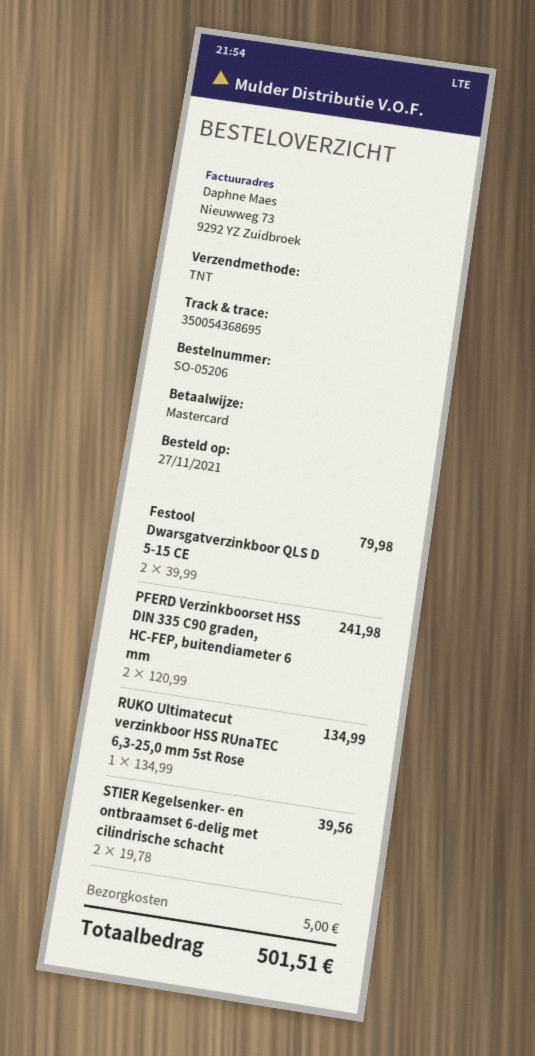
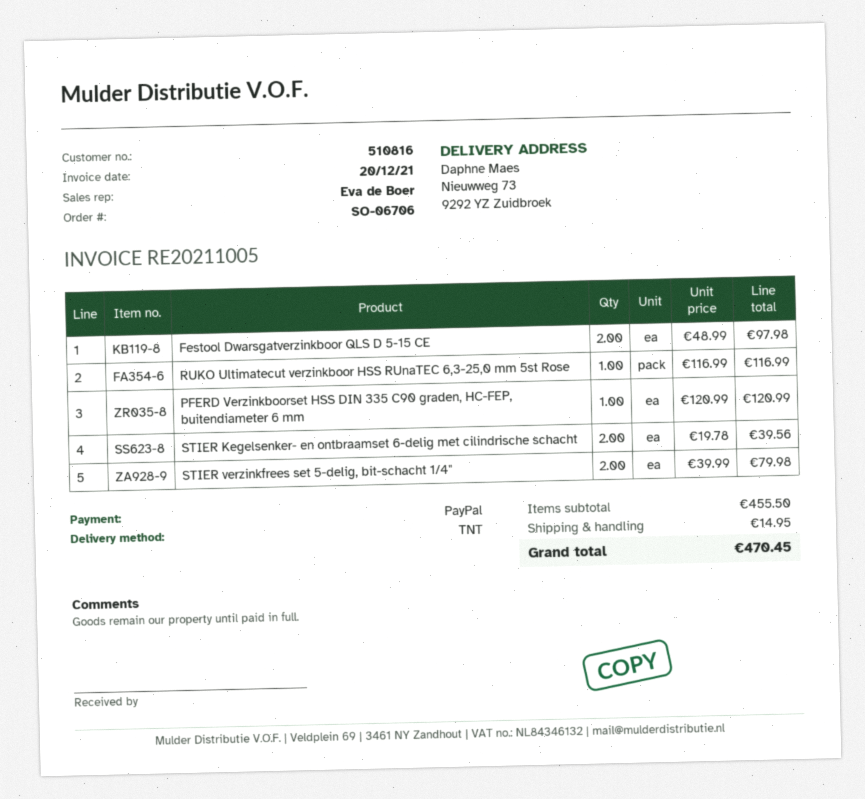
order number: SO-05206 -> SO-06706
payment method: Mastercard -> PayPal
Festool Dwarsgatverzinkboor QLS D 5-15 CE: 2 x 39.99 = 79.98 -> 2 x 48.99 = 97.98
PFERD Verzinkboorset HSS DIN 335 C90 graden, HC-FEP, buitendiameter 6 mm: 2 x 120.99 = 241.98 -> 1 x 120.99 = 120.99
RUKO Ultimatecut verzinkboor HSS RUnaTEC 6,3-25,0 mm 5st Rose: 1 x 134.99 = 134.99 -> 1 x 116.99 = 116.99
STIER verzinkfrees set 5-delig, bit-schacht 1/4": none -> 2 x 39.99 = 79.98
shipping: 5.00 -> 14.95
total: 501.51 -> 470.45

